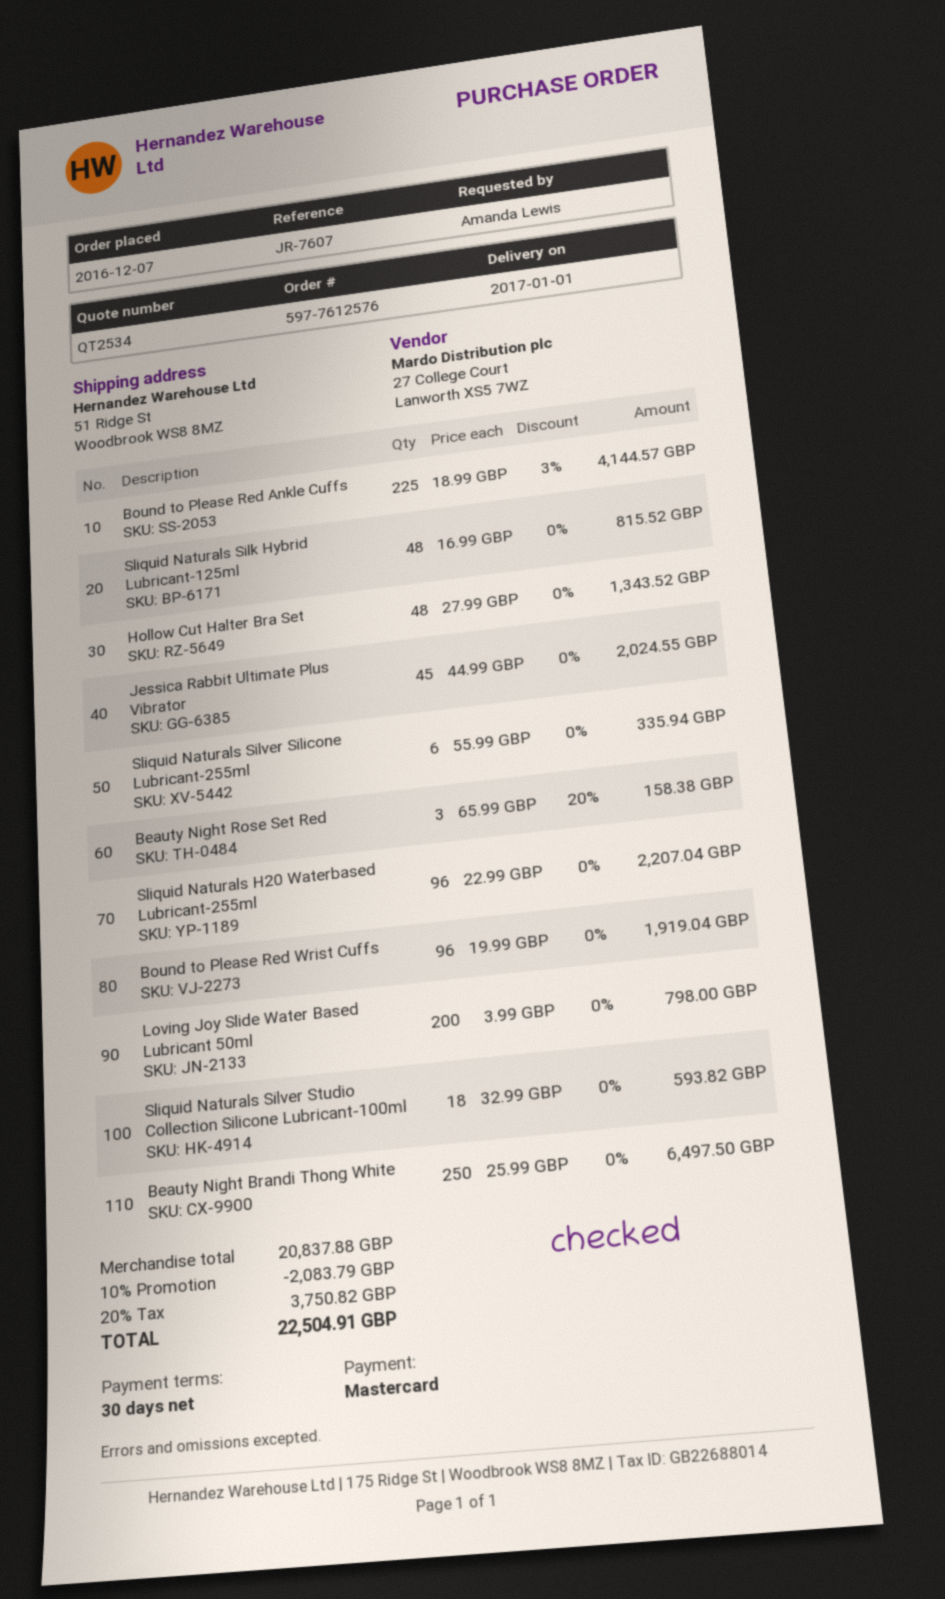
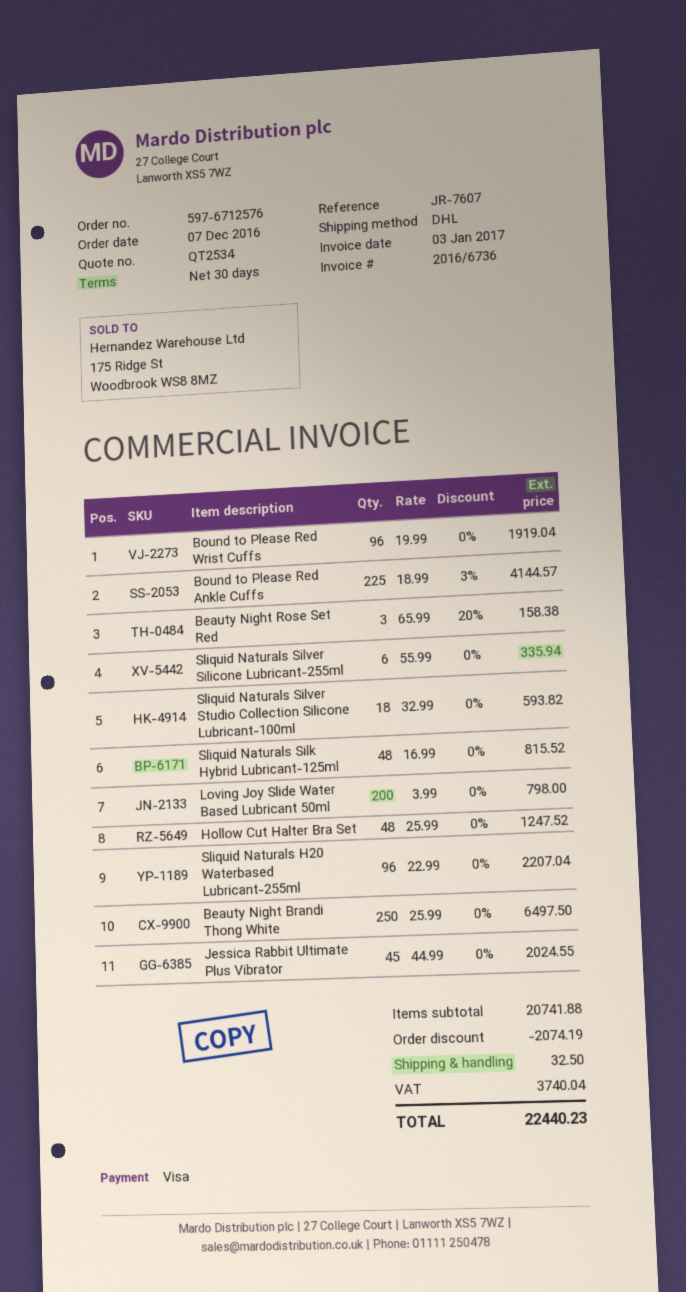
order number: 597-7612576 -> 597-6712576
payment method: Mastercard -> Visa
Hollow Cut Halter Bra Set: 48 x 27.99 = 1343.52 -> 48 x 25.99 = 1247.52
subtotal: 20837.88 -> 20741.88
discount: 2083.79 -> 2074.19
shipping: none -> 32.50
tax: 3750.82 -> 3740.04
total: 22504.91 -> 22440.23

